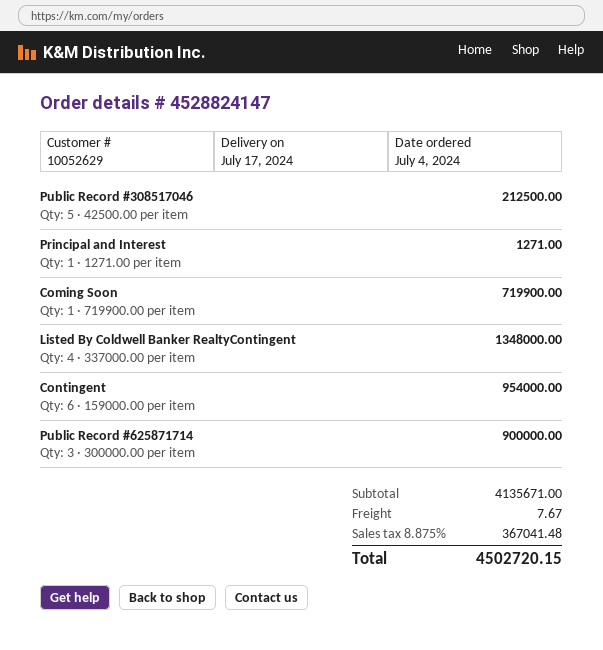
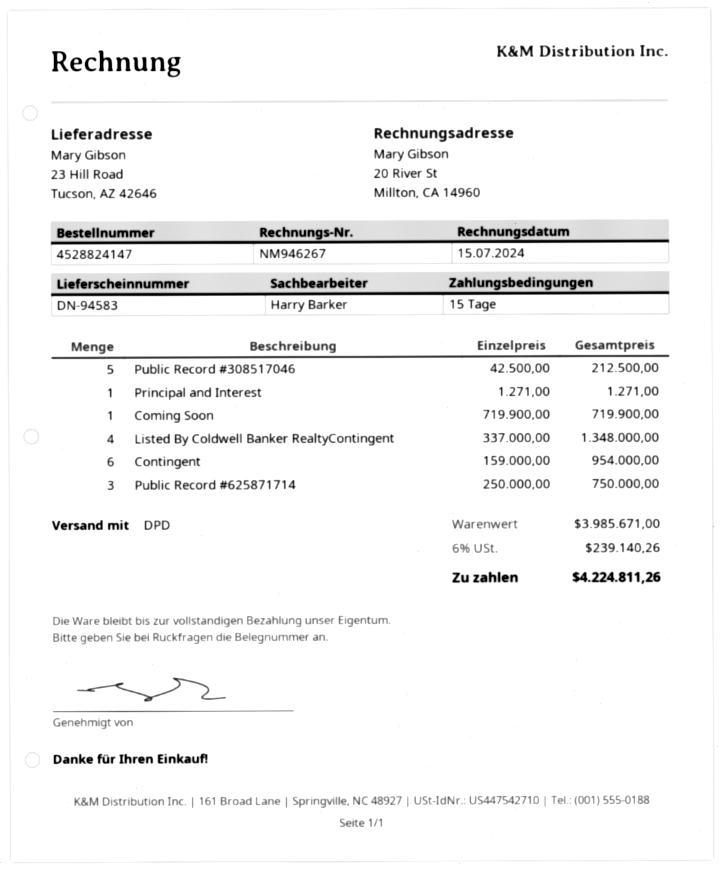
Public Record #625871714: 3 x 300000.00 = 900000.00 -> 3 x 250000.00 = 750000.00
subtotal: 4135671.00 -> 3985671.00
shipping: 7.67 -> none
tax: 8.875% = 367041.48 -> 6% = 239140.26
total: 4502720.15 -> 4224811.26

